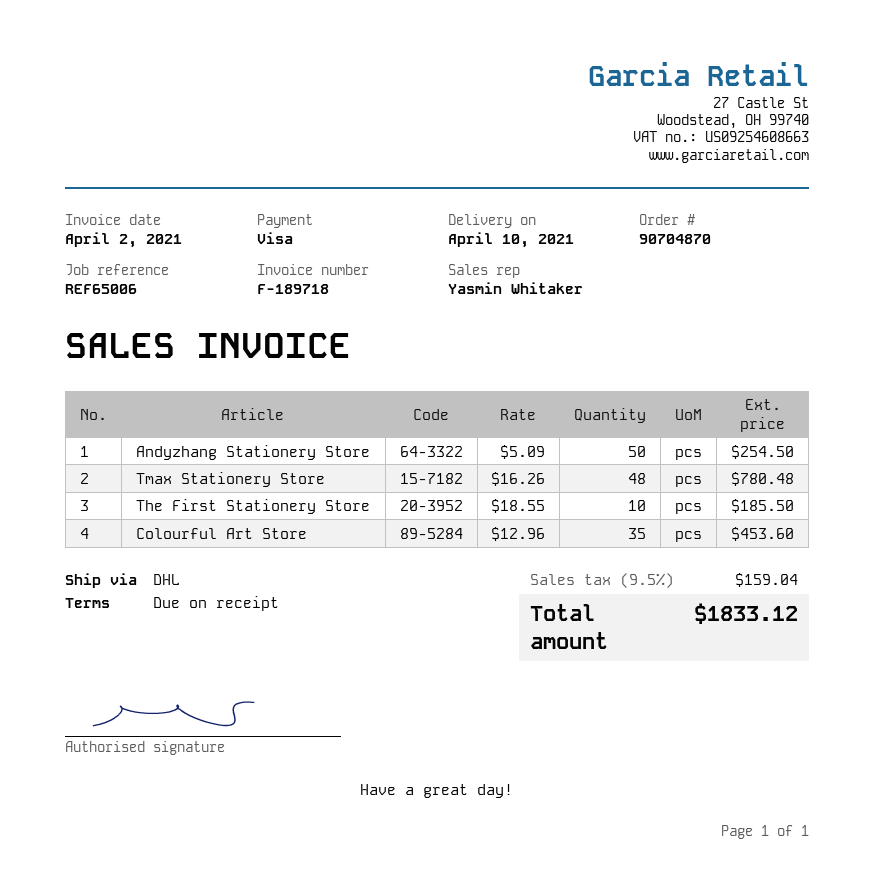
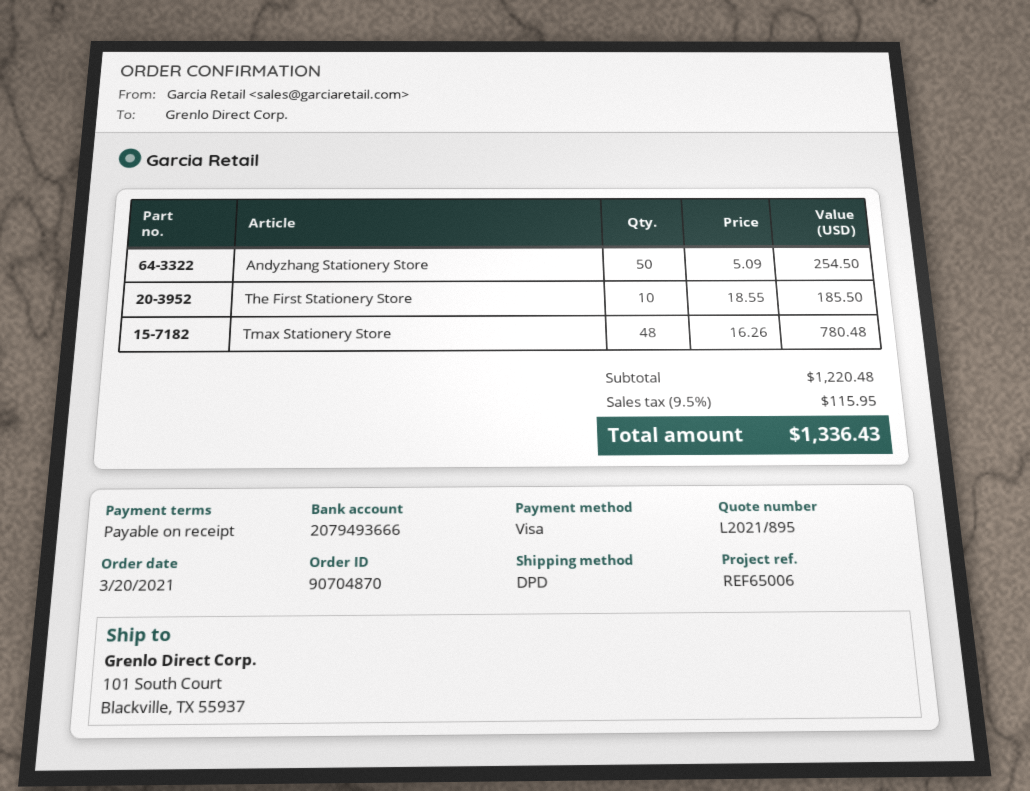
shipping method: DHL -> DPD
Colourful Art Store: 35 x 12.96 = 453.60 -> none
tax: 9.5% = 159.04 -> 9.5% = 115.95
total: 1833.12 -> 1336.43

